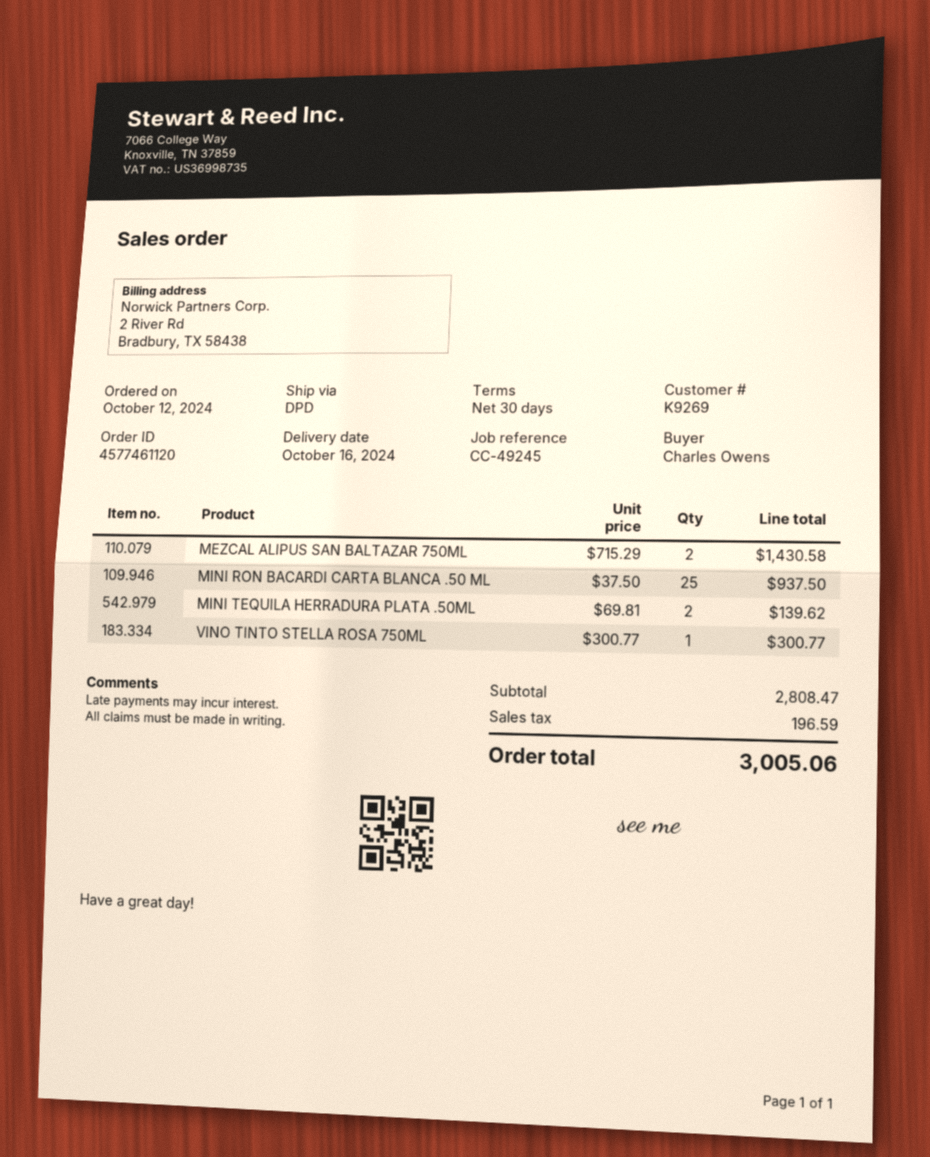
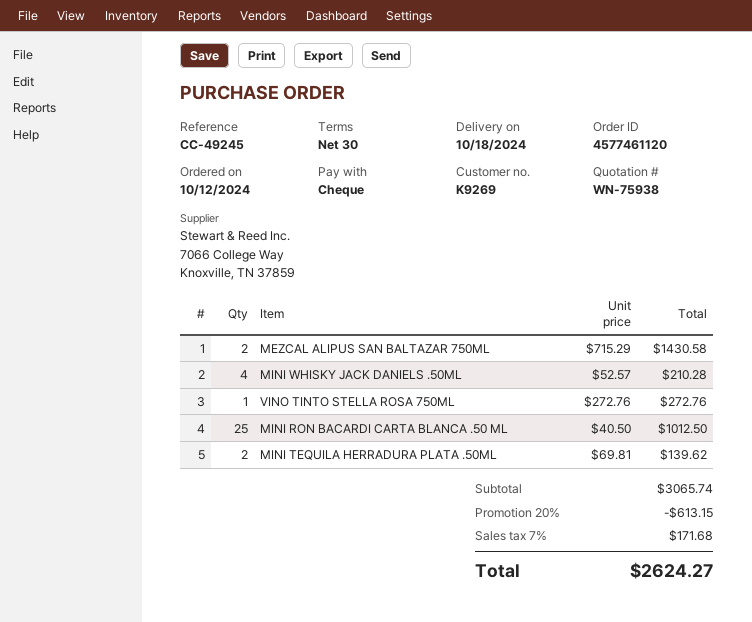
delivery date: 2024-10-16 -> 2024-10-18
MINI RON BACARDI CARTA BLANCA .50 ML: 25 x 37.50 = 937.50 -> 25 x 40.50 = 1012.50
VINO TINTO STELLA ROSA 750ML: 1 x 300.77 = 300.77 -> 1 x 272.76 = 272.76
MINI WHISKY JACK DANIELS .50ML: none -> 4 x 52.57 = 210.28
subtotal: 2808.47 -> 3065.74
discount: none -> 20% = 613.15
tax: 196.59 -> 171.68
total: 3005.06 -> 2624.27

